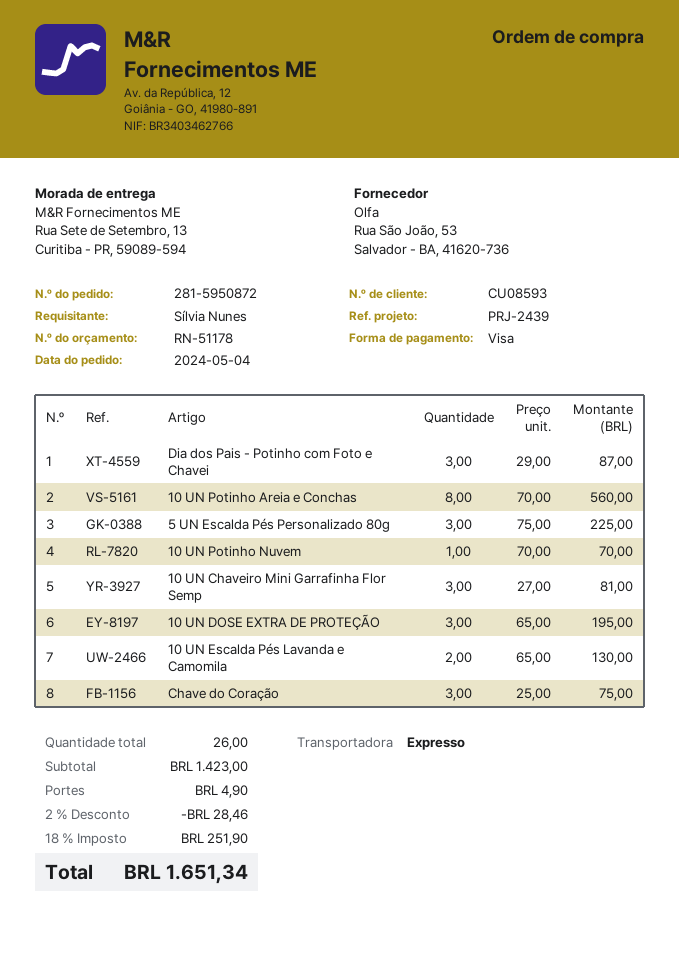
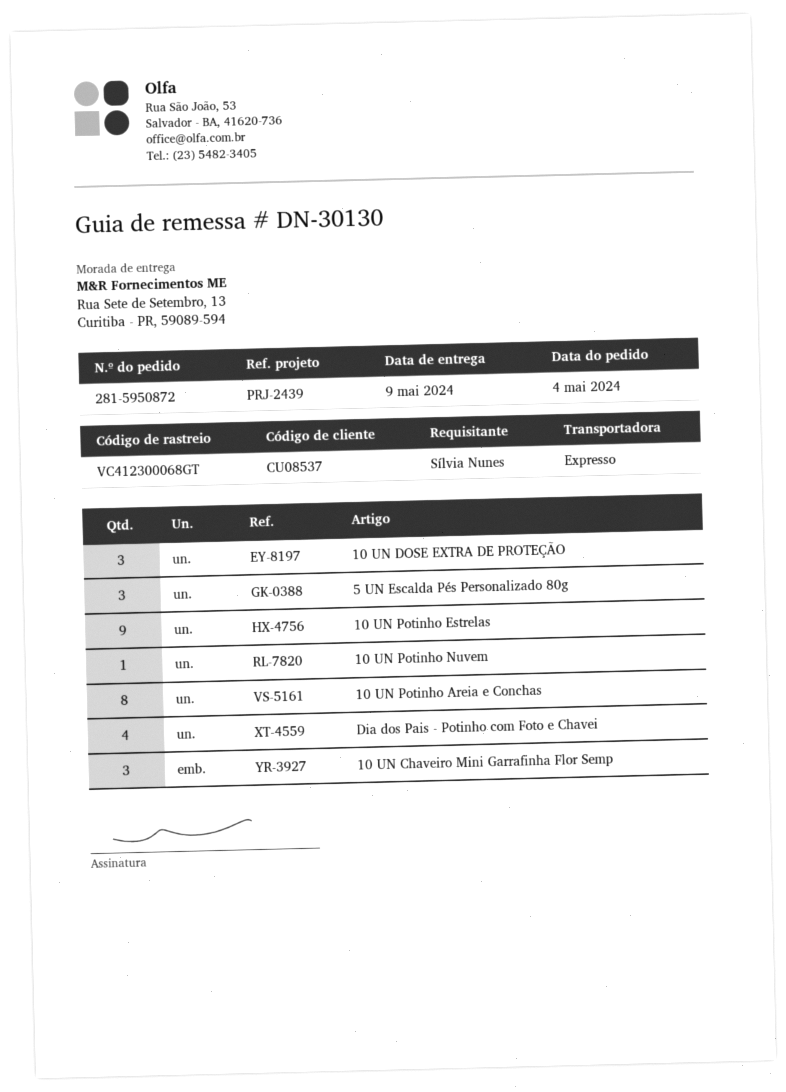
customer number: CU08593 -> CU08537
Dia dos Pais - Potinho com Foto e Chavei: 3 -> 4
10 UN Escalda Pés Lavanda e Camomila: 2 -> none
Chave do Coração: 3 -> none
10 UN Potinho Estrelas: none -> 9

